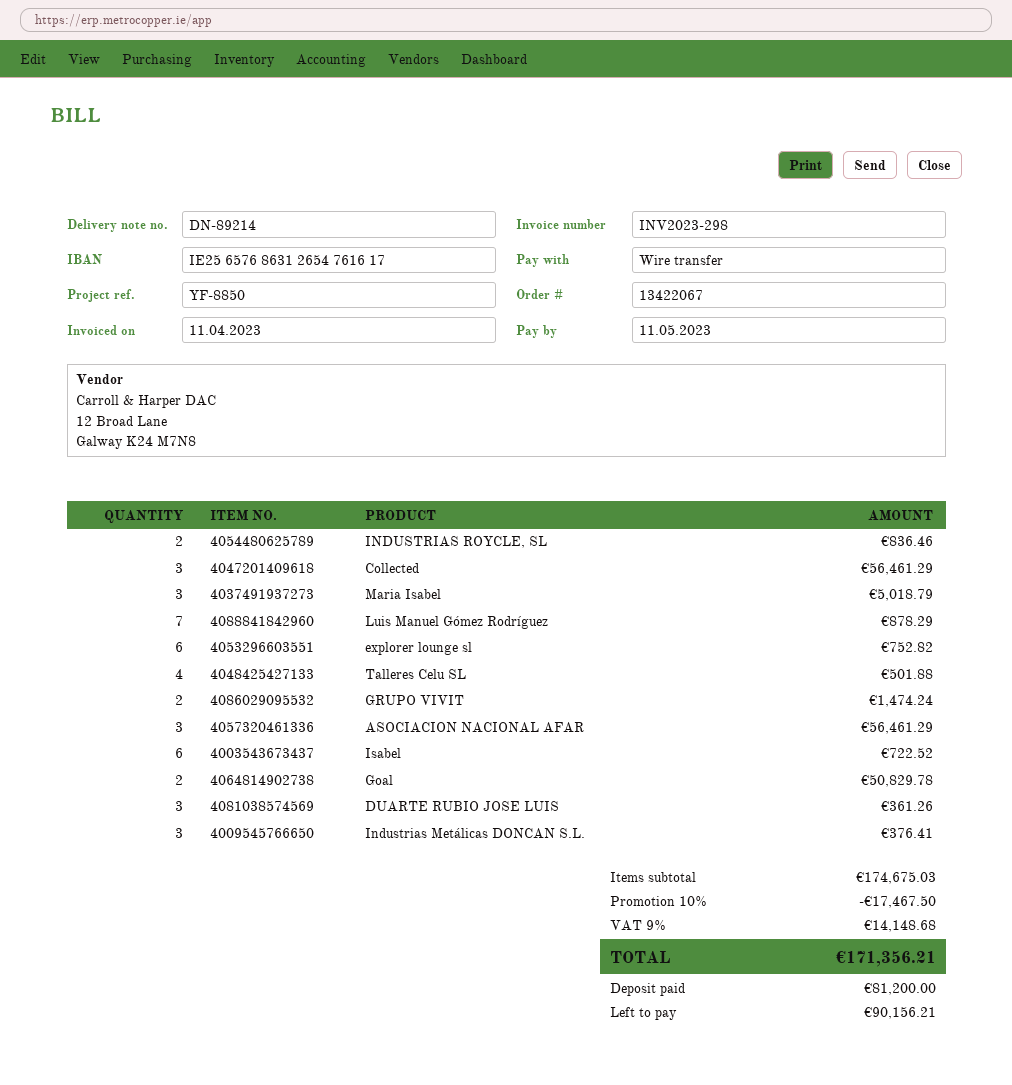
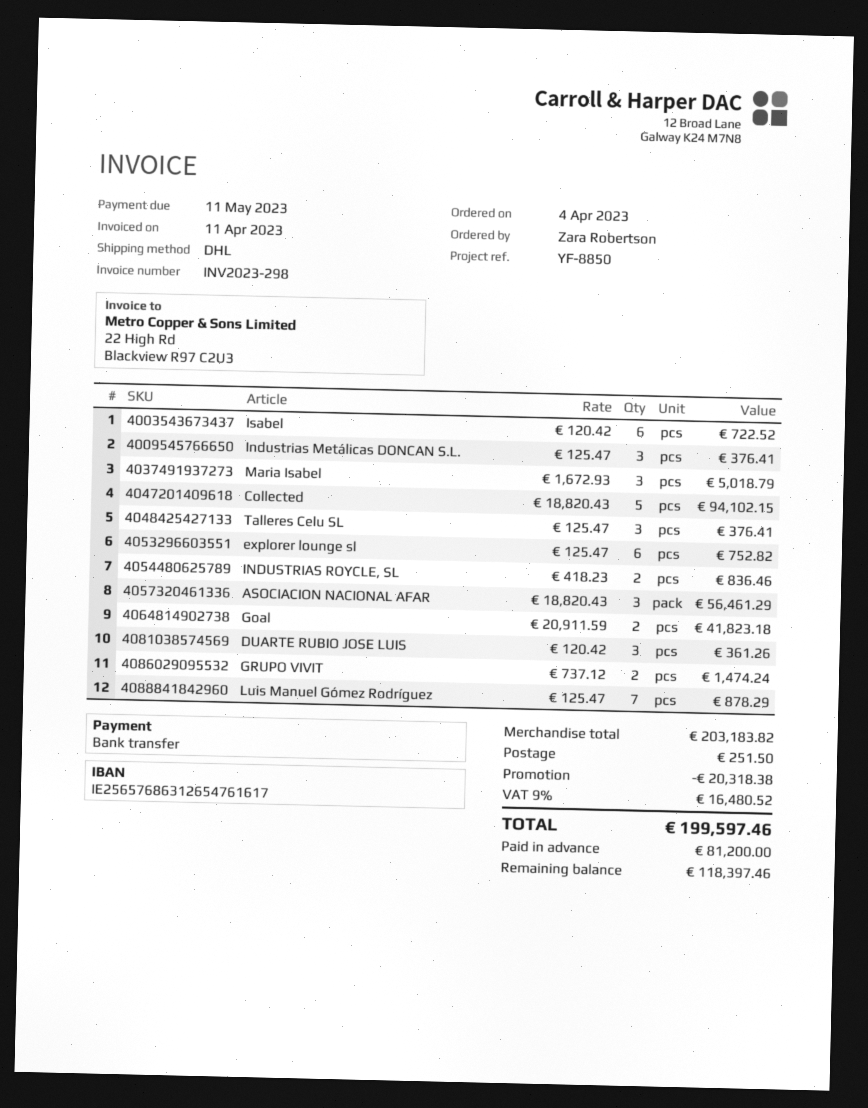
Collected: 3 for 56461.29 -> 5 for 94102.15
Talleres Celu SL: 4 for 501.88 -> 3 for 376.41
Goal: 2 for 50829.78 -> 2 for 41823.18
subtotal: 174675.03 -> 203183.82
discount: 17467.50 -> 20318.38
shipping: none -> 251.50
tax: 9% = 14148.68 -> 9% = 16480.52
total: 171356.21 -> 199597.46
balance: 90156.21 -> 118397.46

